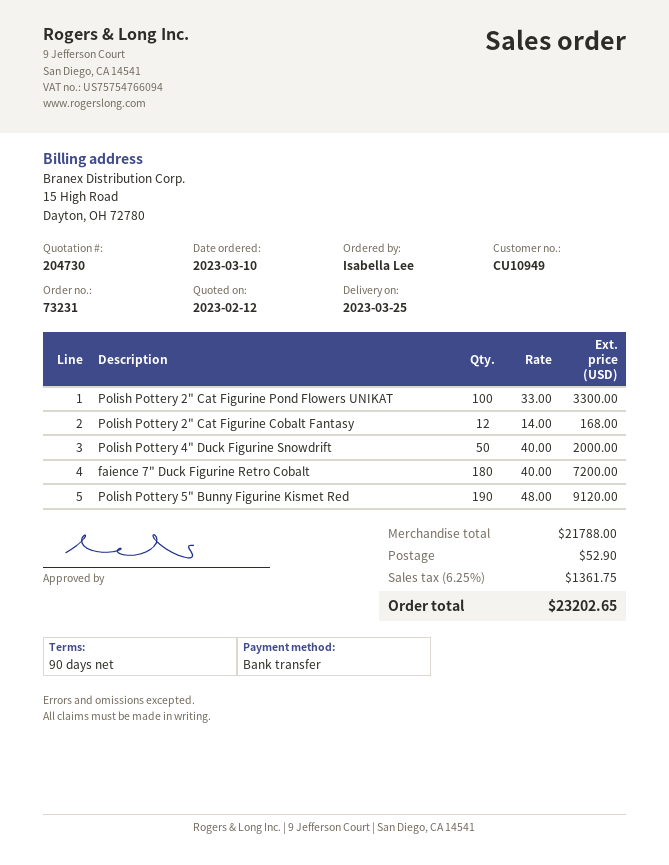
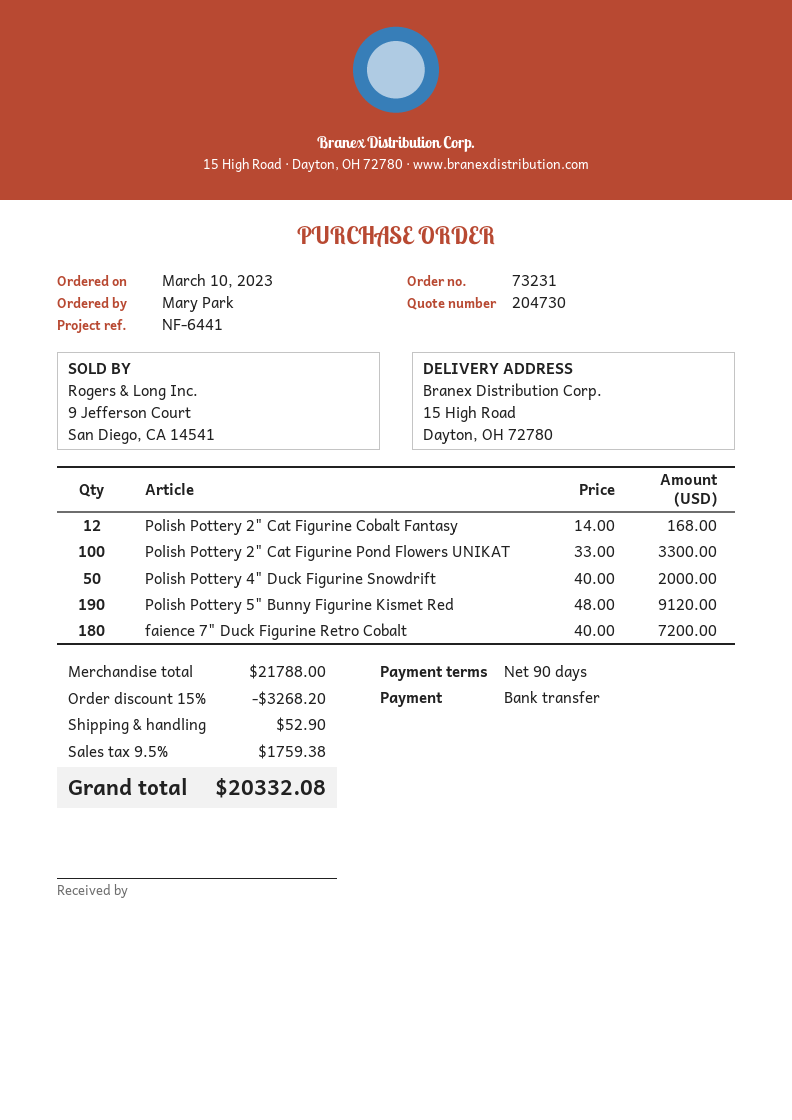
ordered by: Isabella Lee -> Mary Park
discount: none -> 15% = 3268.20
tax: 6.25% = 1361.75 -> 9.5% = 1759.38
total: 23202.65 -> 20332.08

